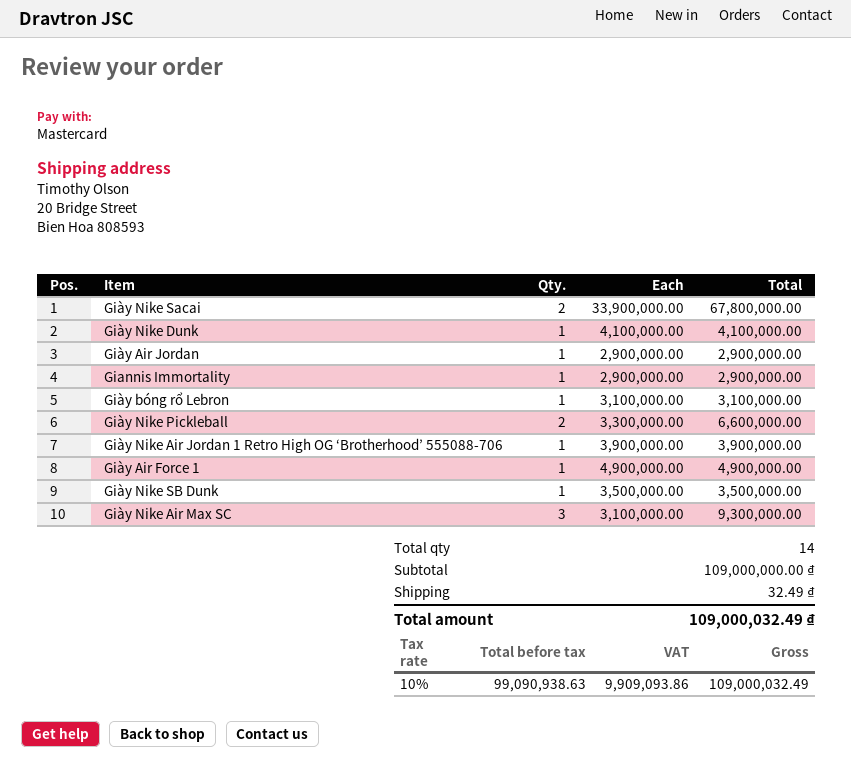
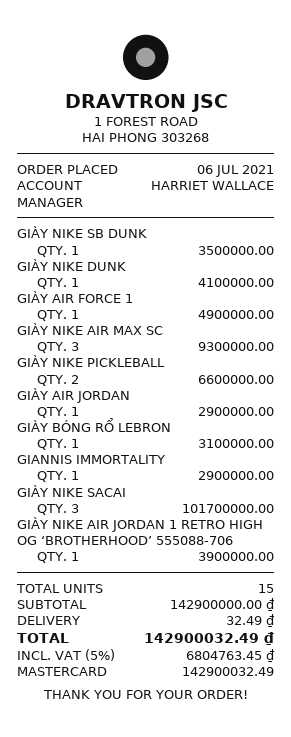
Giày Nike Sacai: 2 for 67800000.00 -> 3 for 101700000.00
total quantity: 14 -> 15
subtotal: 109000000.00 -> 142900000.00
tax: 10% = 9909093.86 -> 5% = 6804763.45
total: 109000032.49 -> 142900032.49

